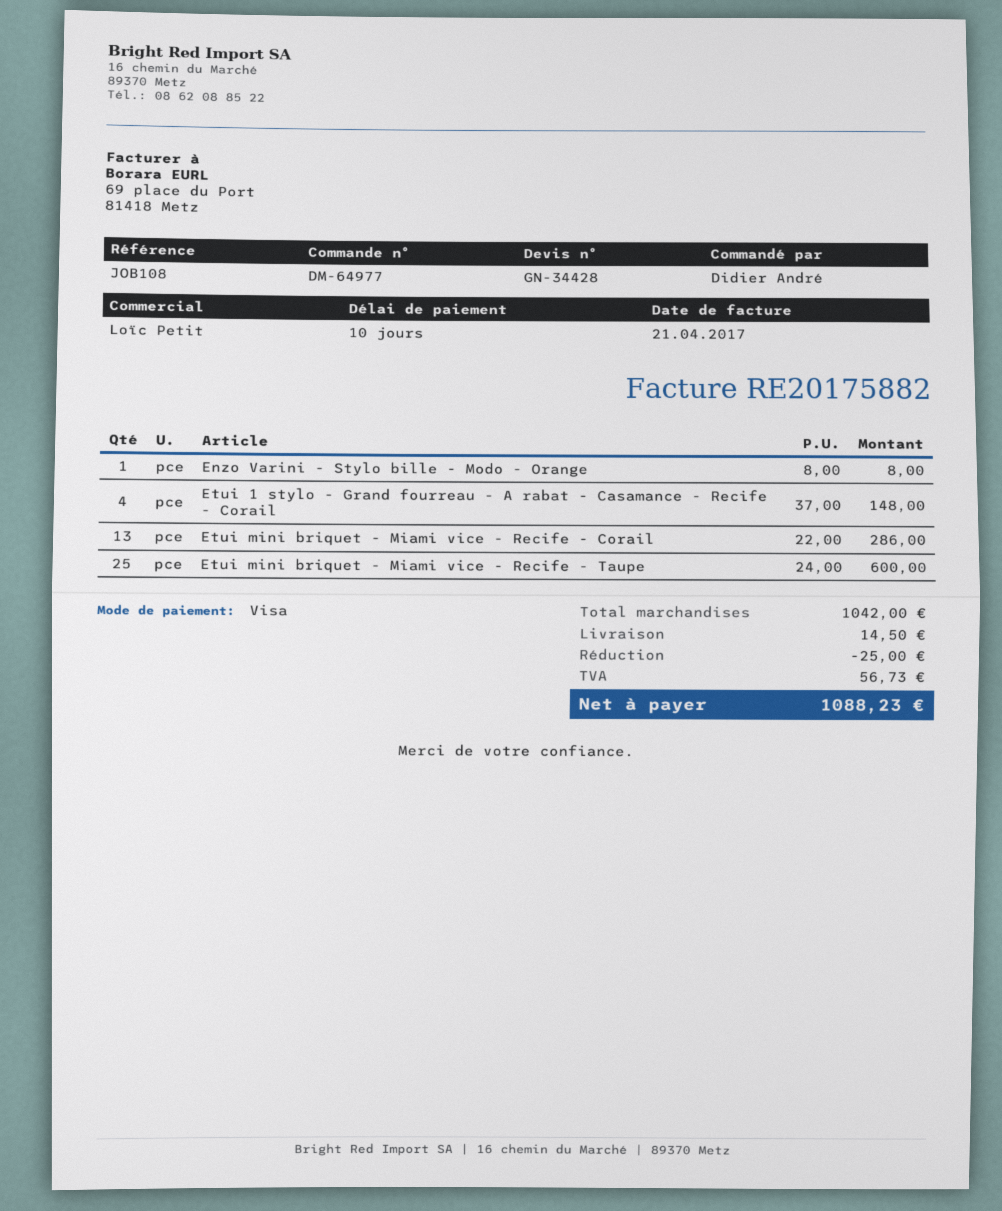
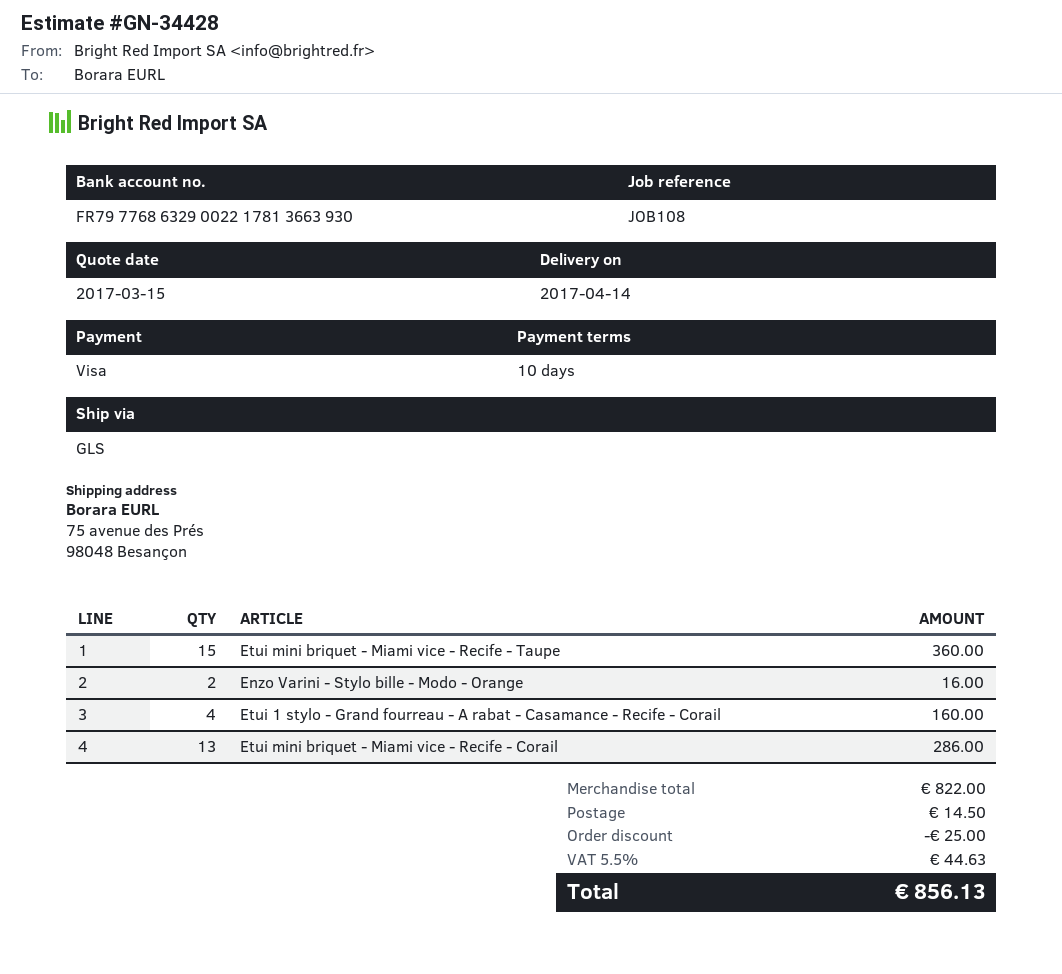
Enzo Varini - Stylo bille - Modo - Orange: 1 for 8.00 -> 2 for 16.00
Etui 1 stylo - Grand fourreau - A rabat - Casamance - Recife - Corail: 4 for 148.00 -> 4 for 160.00
Etui mini briquet - Miami vice - Recife - Taupe: 25 for 600.00 -> 15 for 360.00
subtotal: 1042.00 -> 822.00
tax: 56.73 -> 44.63
total: 1088.23 -> 856.13

